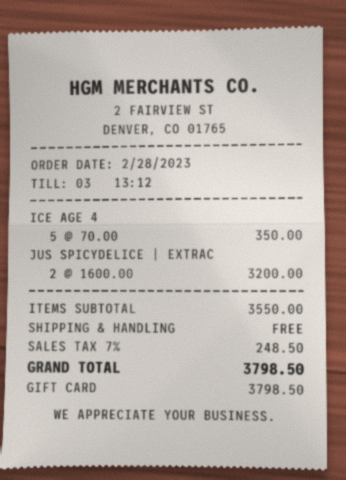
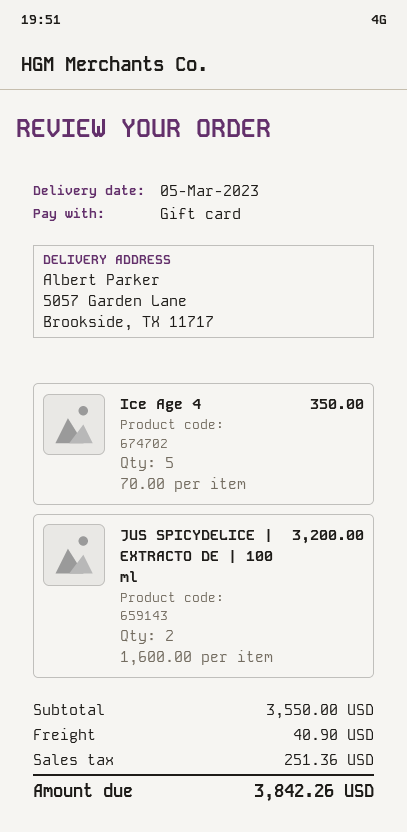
shipping: 0.00 -> 40.90
tax: 248.50 -> 251.36
total: 3798.50 -> 3842.26

